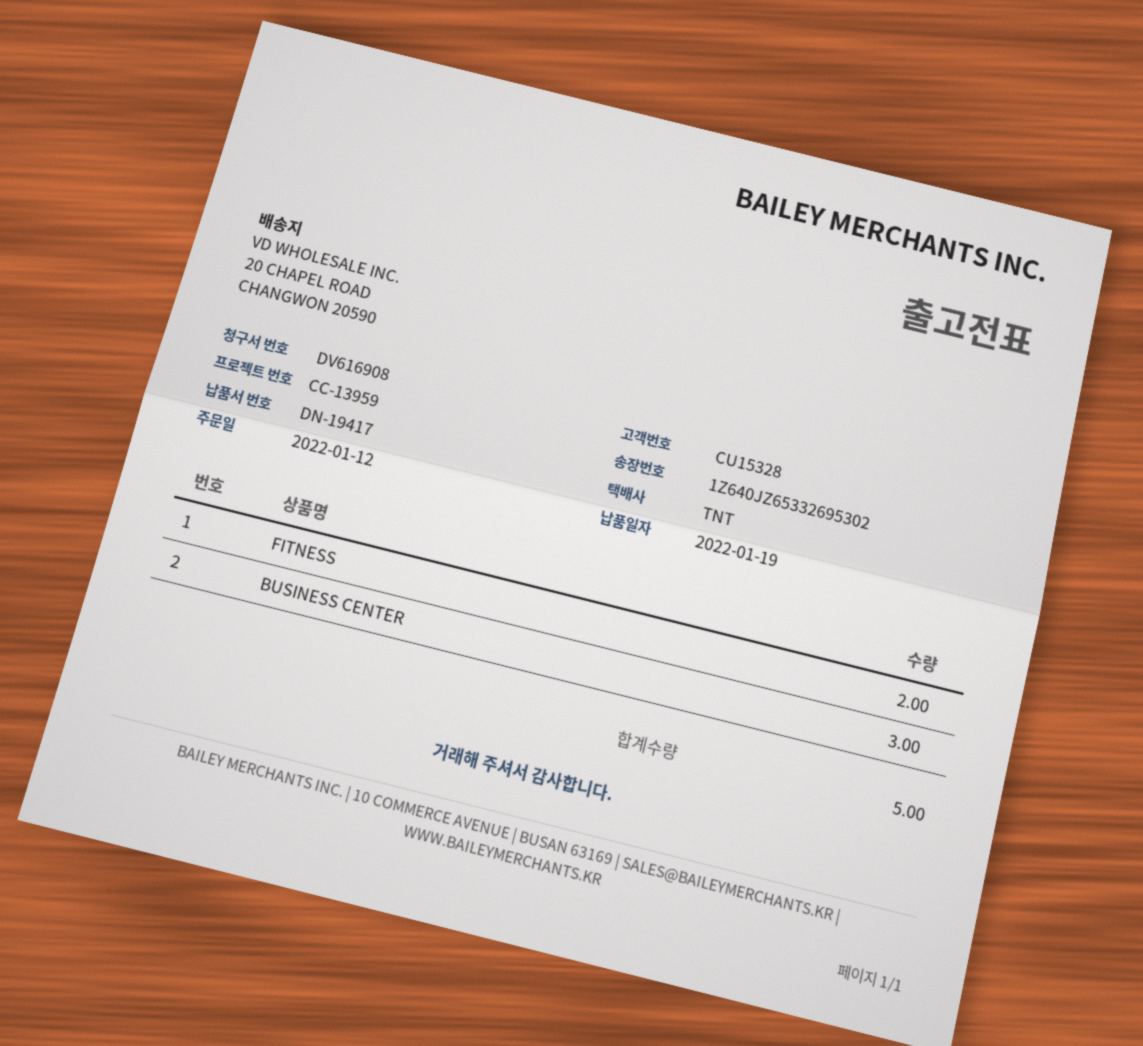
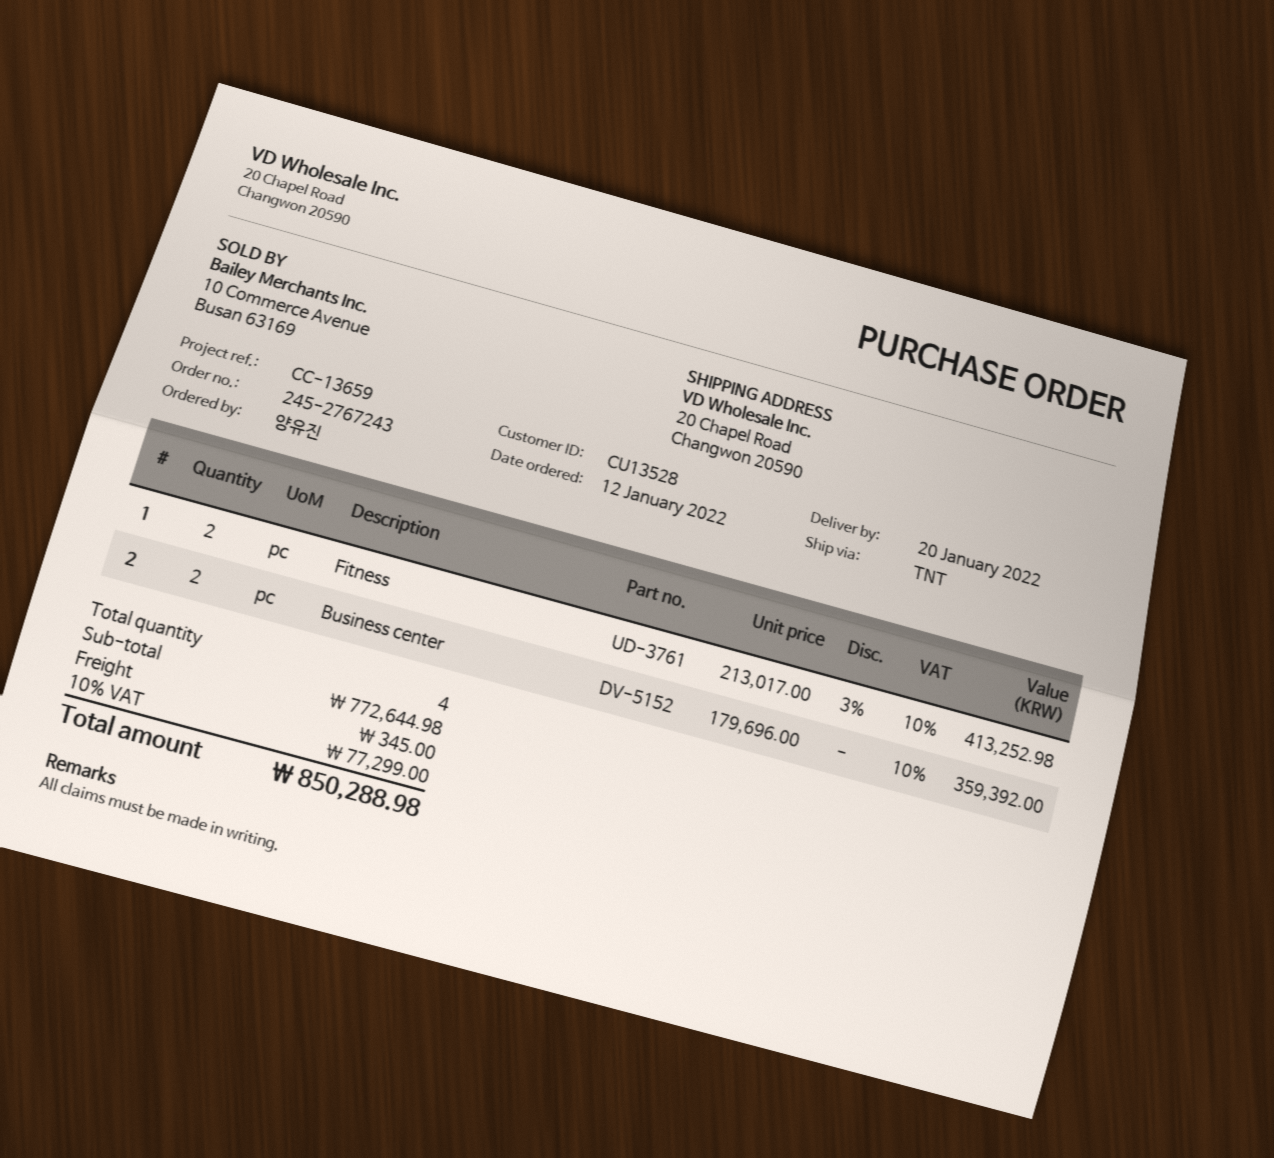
delivery date: 2022-01-19 -> 2022-01-20
customer number: CU15328 -> CU13528
reference: CC-13959 -> CC-13659
BUSINESS CENTER: 3 -> 2
total quantity: 5 -> 4

